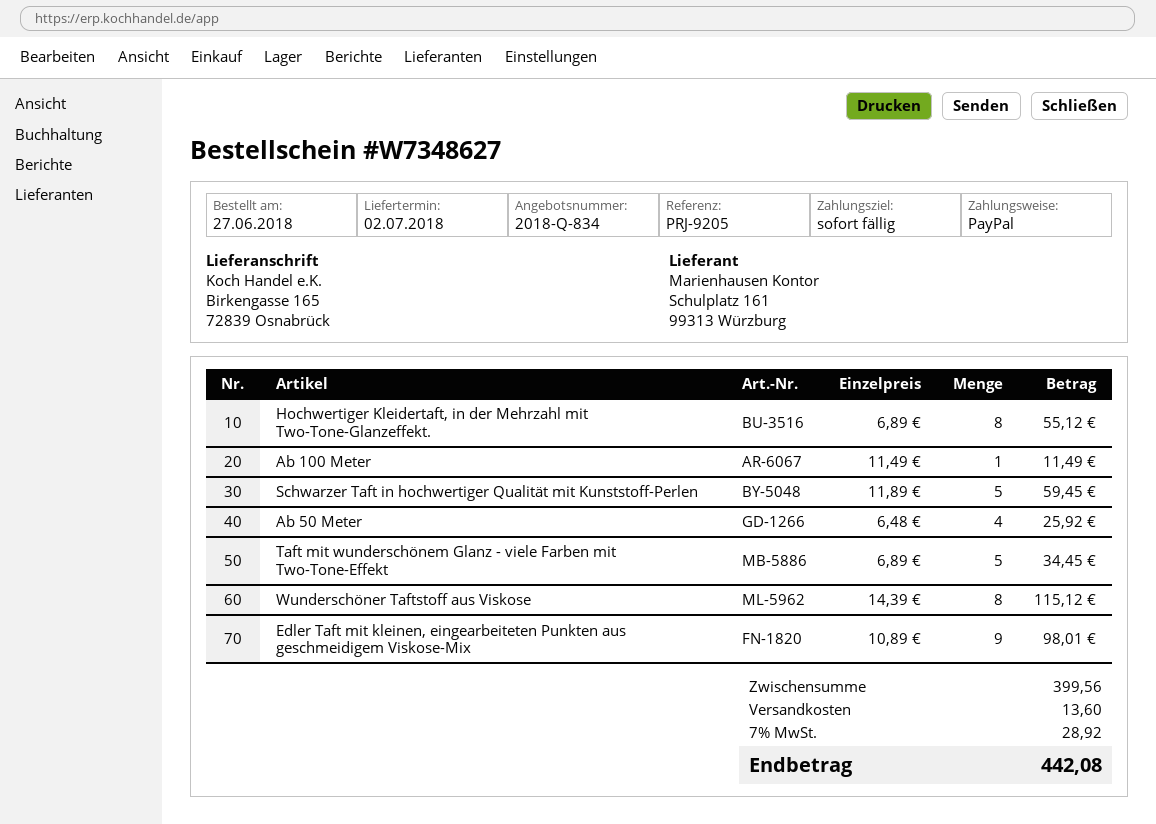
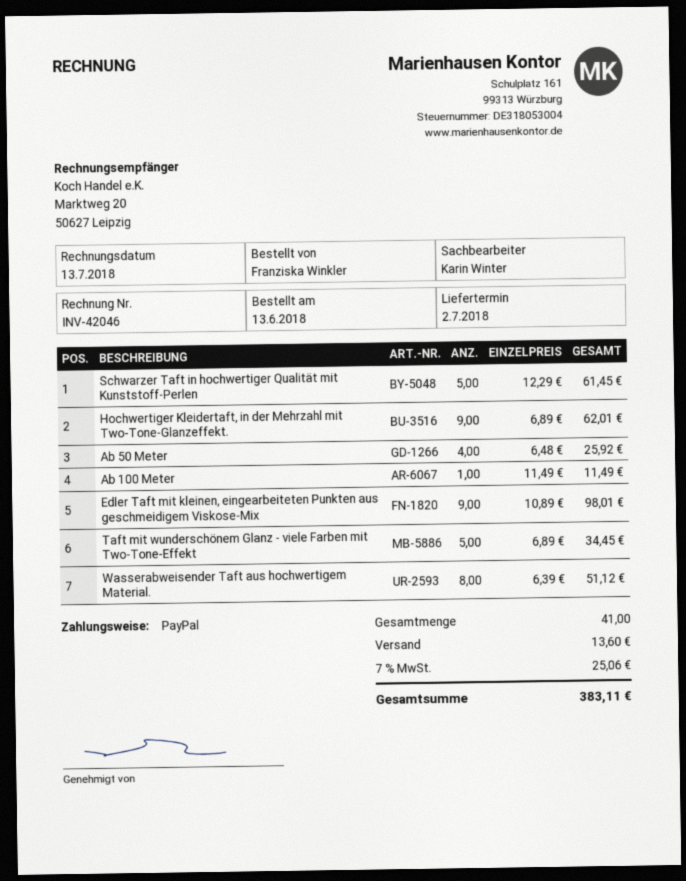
order date: 2018-06-27 -> 2018-06-13
Hochwertiger Kleidertaft, in der Mehrzahl mit Two-Tone-Glanzeffekt.: 8 x 6.89 = 55.12 -> 9 x 6.89 = 62.01
Schwarzer Taft in hochwertiger Qualität mit Kunststoff-Perlen: 5 x 11.89 = 59.45 -> 5 x 12.29 = 61.45
Wunderschöner Taftstoff aus Viskose: 8 x 14.39 = 115.12 -> none
Wasserabweisender Taft aus hochwertigem Material.: none -> 8 x 6.39 = 51.12
tax: 7% = 28.92 -> 7% = 25.06
total: 442.08 -> 383.11

